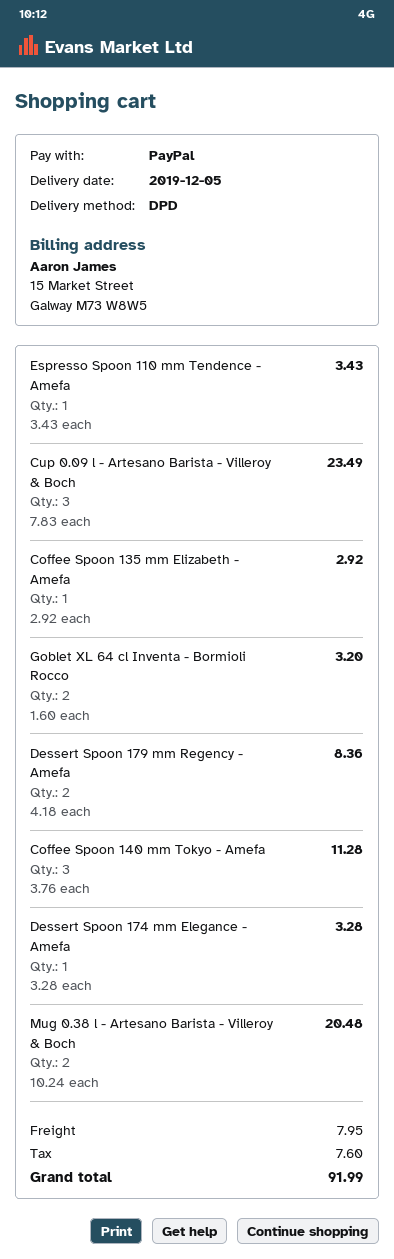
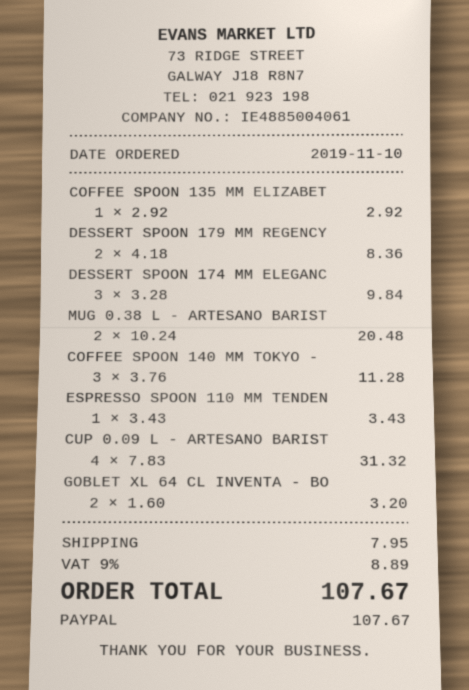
Cup 0.09 l - Artesano Barista - Villeroy & Boch: 3 x 7.83 = 23.49 -> 4 x 7.83 = 31.32
Dessert Spoon 174 mm Elegance - Amefa: 1 x 3.28 = 3.28 -> 3 x 3.28 = 9.84
tax: 7.60 -> 8.89
total: 91.99 -> 107.67

